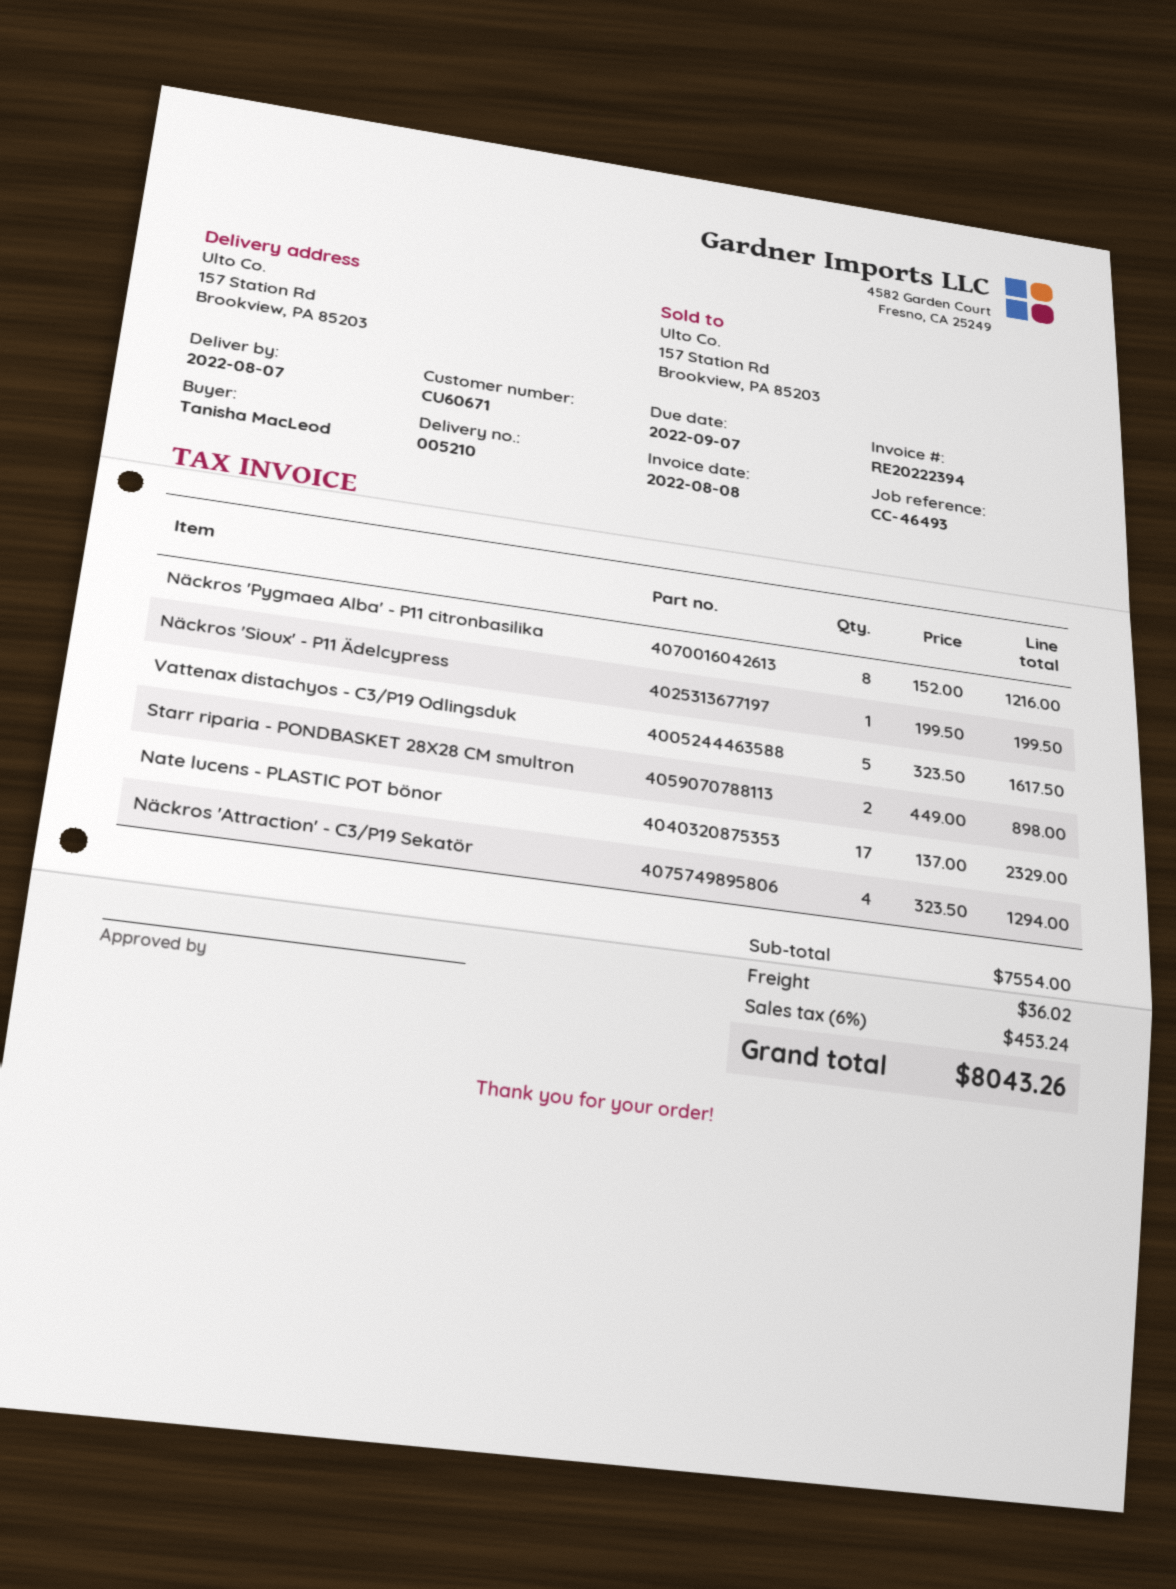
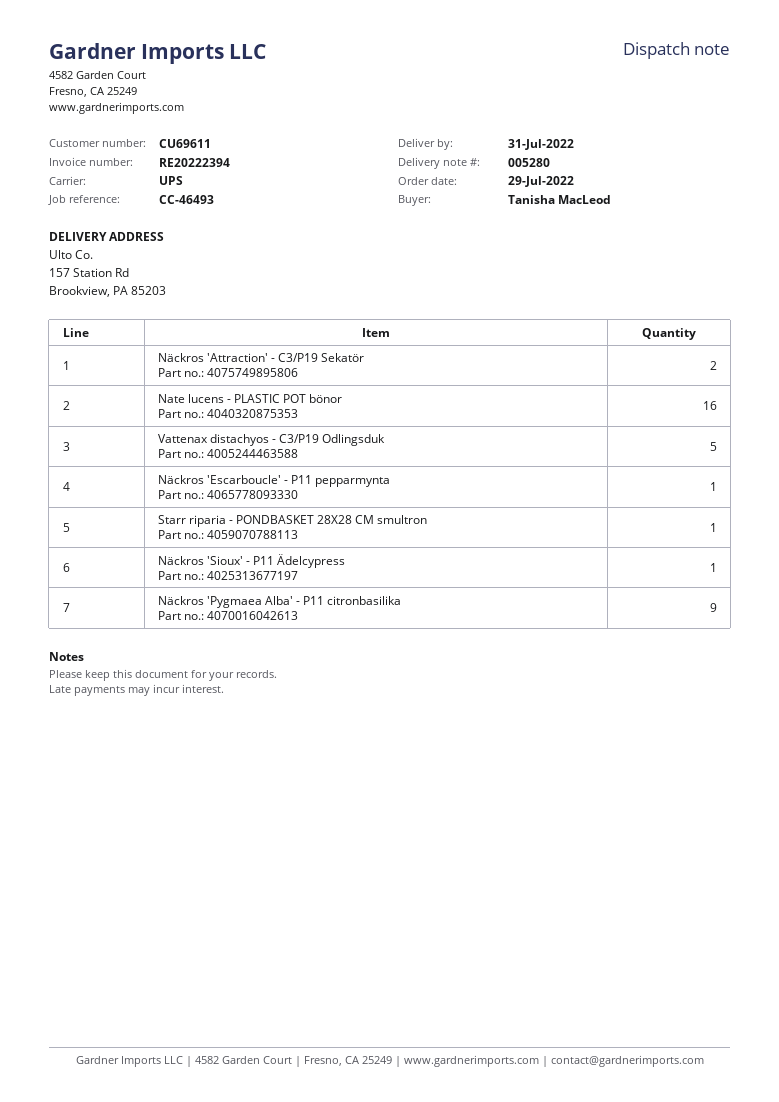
delivery note number: 005210 -> 005280
delivery date: 2022-08-07 -> 2022-07-31
customer number: CU60671 -> CU69611
Näckros 'Pygmaea Alba' - P11 citronbasilika: 8 -> 9
Starr riparia - PONDBASKET 28X28 CM smultron: 2 -> 1
Nate lucens - PLASTIC POT bönor: 17 -> 16
Näckros 'Attraction' - C3/P19 Sekatör: 4 -> 2
Näckros 'Escarboucle' - P11 pepparmynta: none -> 1

